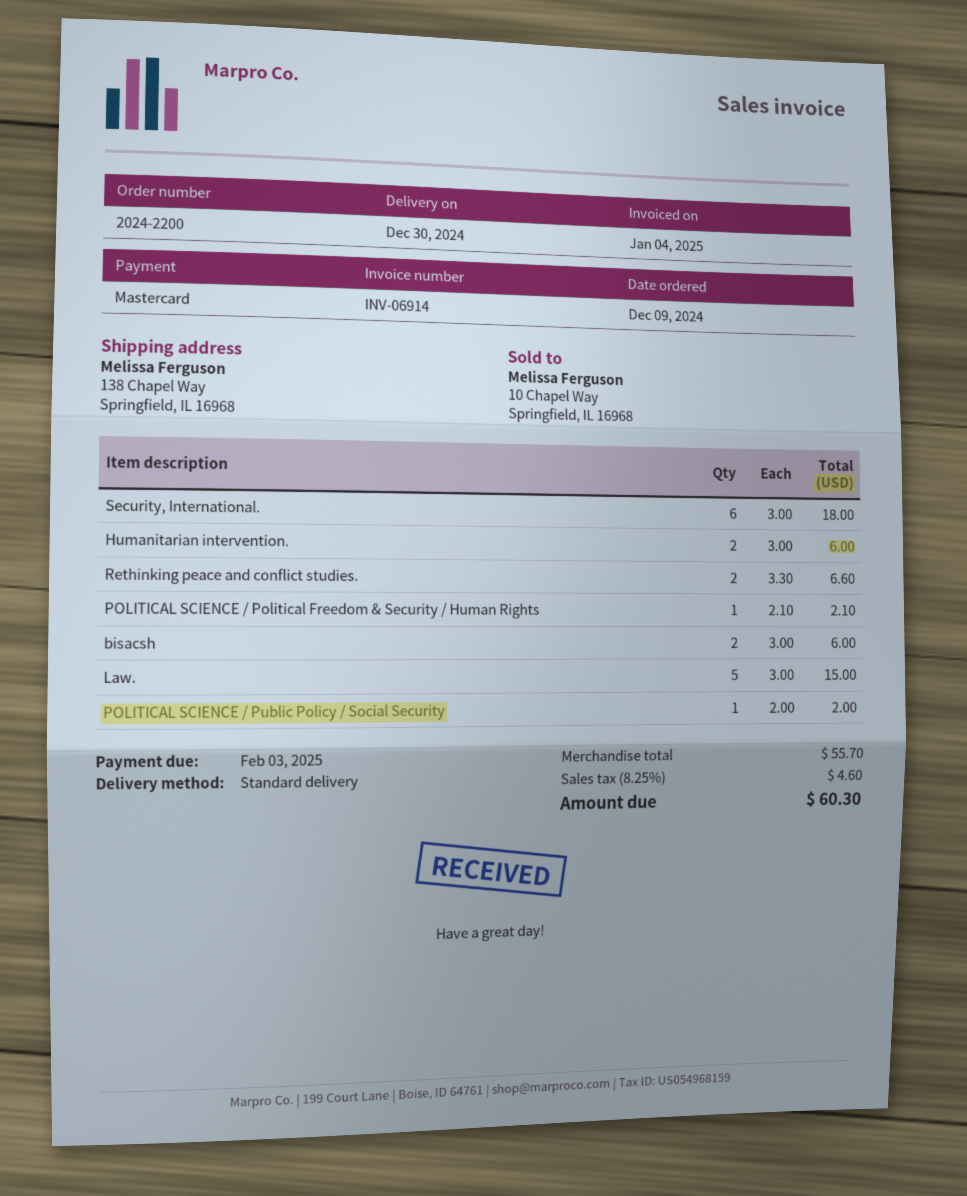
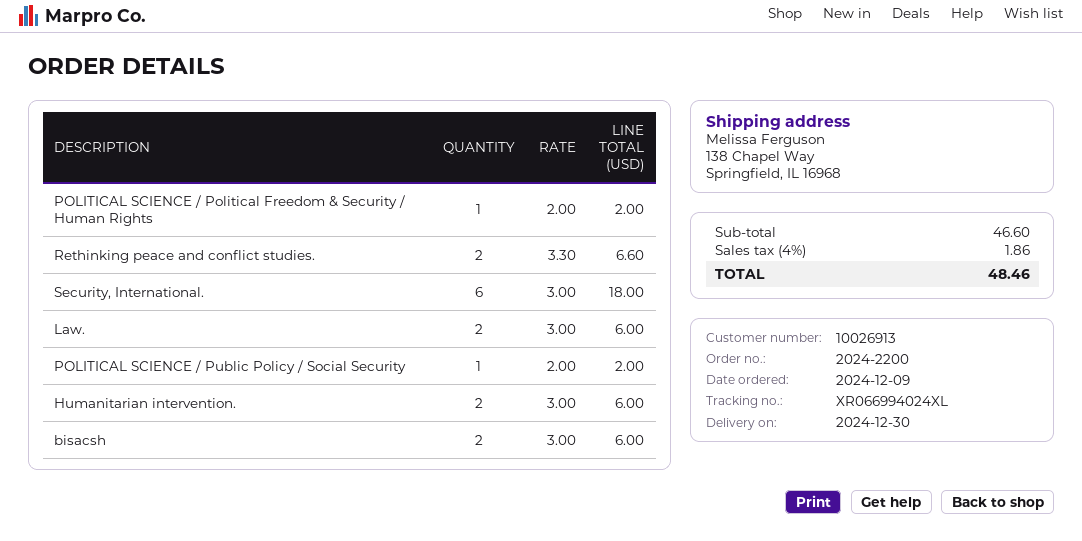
POLITICAL SCIENCE / Political Freedom & Security / Human Rights: 1 x 2.10 = 2.10 -> 1 x 2.00 = 2.00
Law.: 5 x 3.00 = 15.00 -> 2 x 3.00 = 6.00
subtotal: 55.70 -> 46.60
tax: 8.25% = 4.60 -> 4% = 1.86
total: 60.30 -> 48.46

